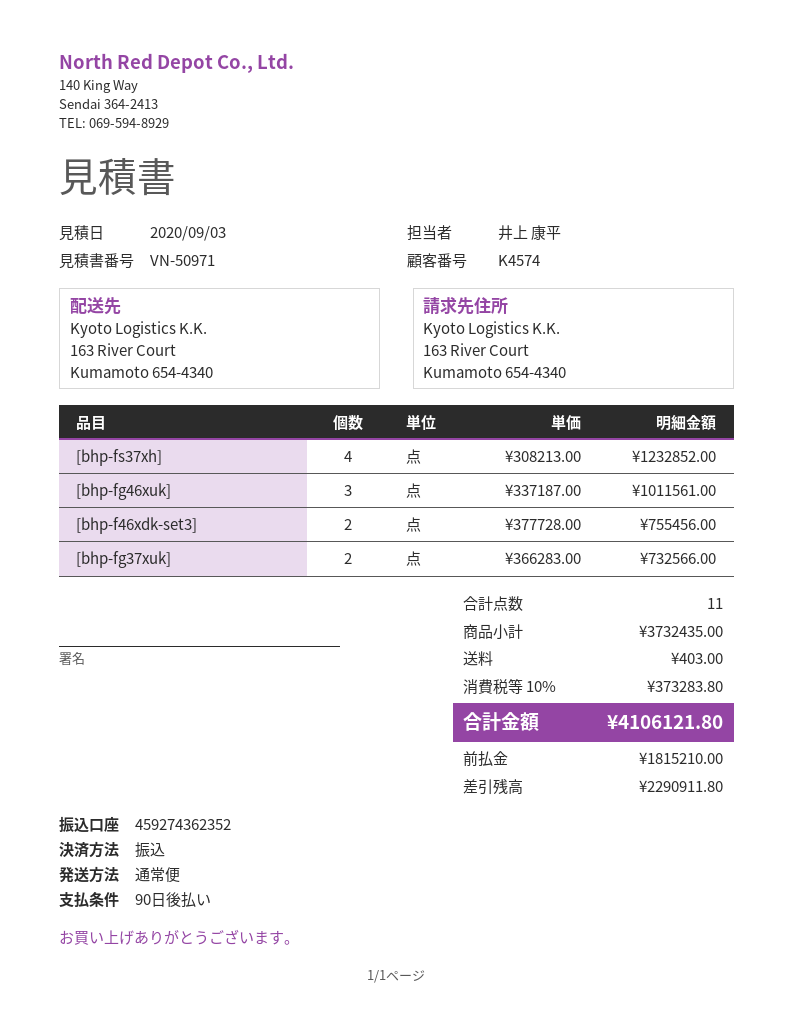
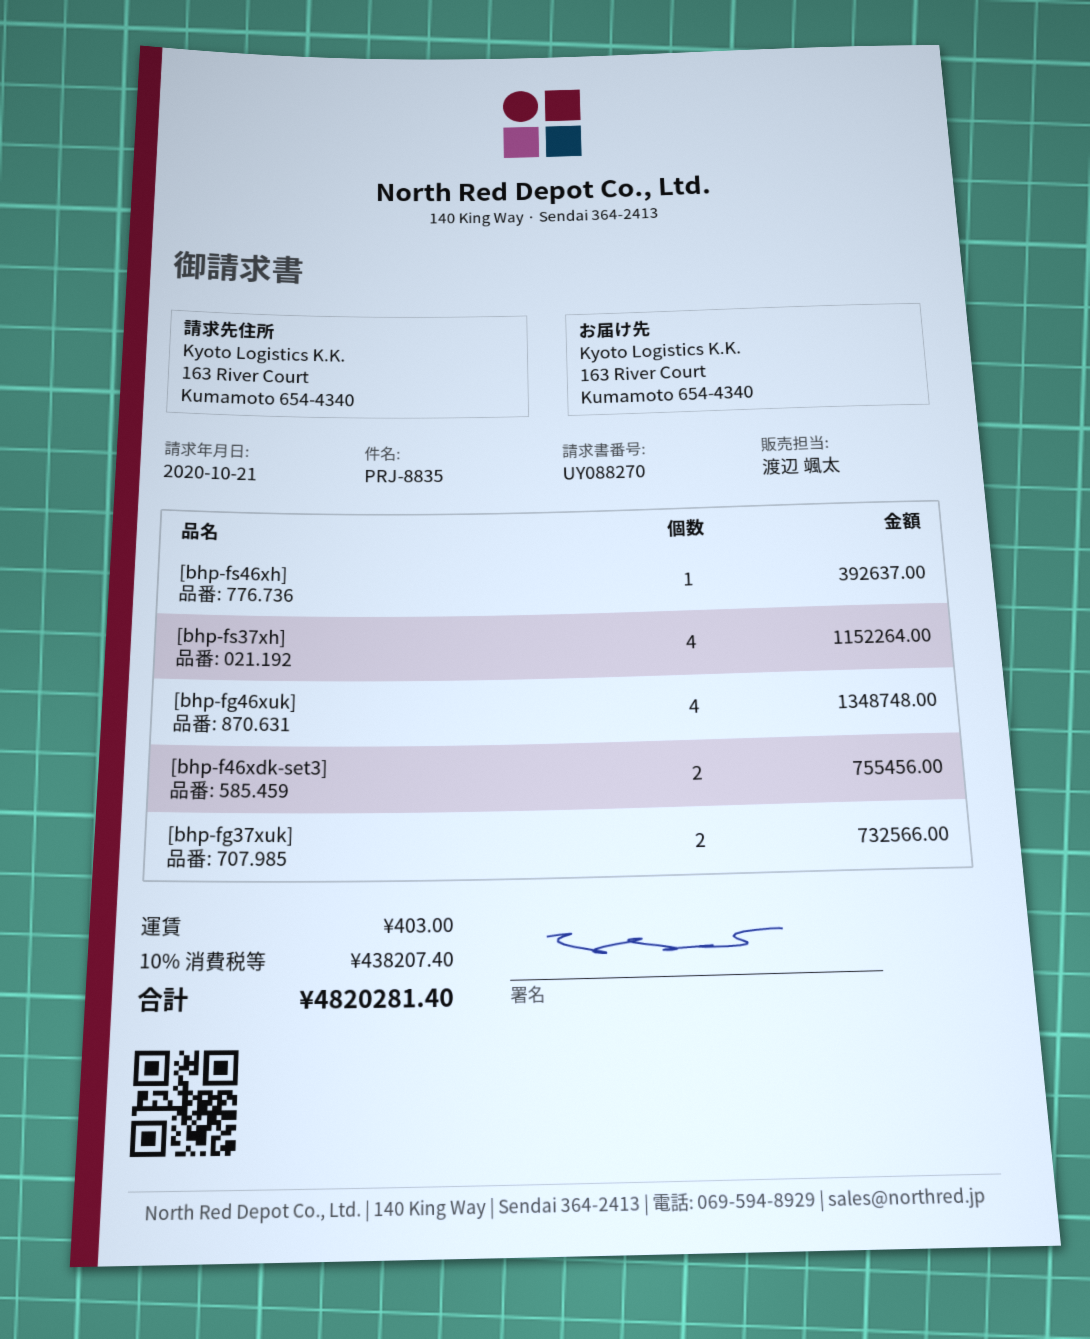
sales rep: 井上 康平 -> 渡辺 颯太
[bhp-fs37xh]: 4 for 1232852.00 -> 4 for 1152264.00
[bhp-fg46xuk]: 3 for 1011561.00 -> 4 for 1348748.00
[bhp-fs46xh]: none -> 1 for 392637.00
tax: 10% = 373283.80 -> 10% = 438207.40
total: 4106121.80 -> 4820281.40

